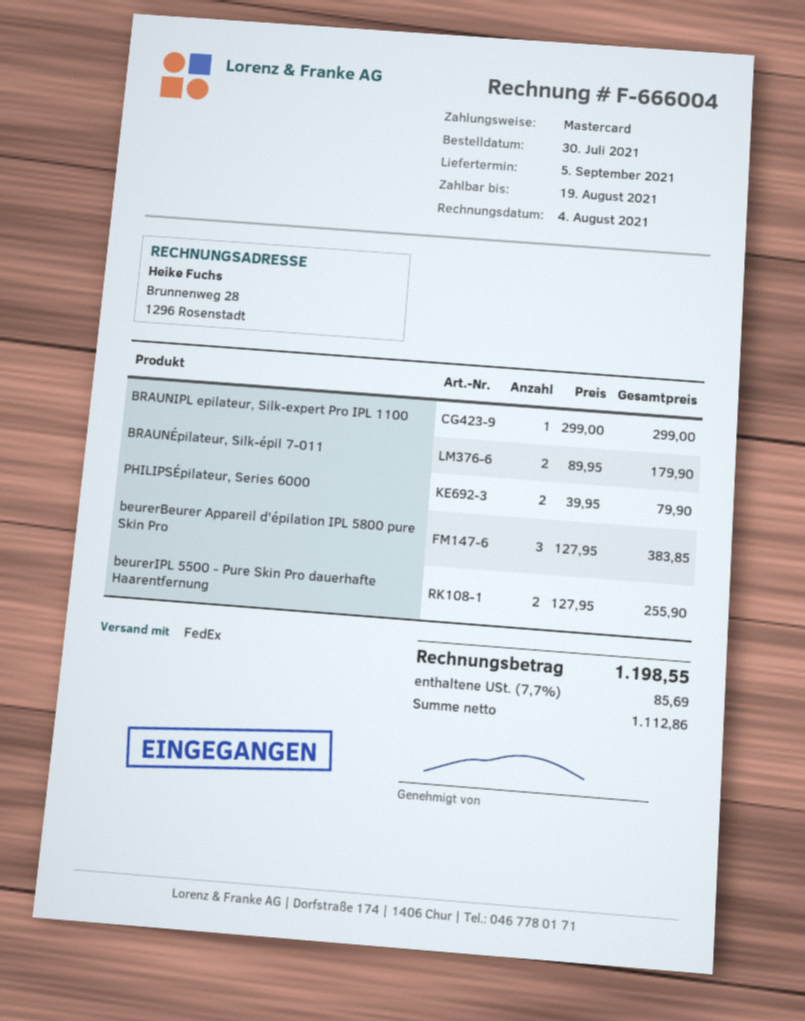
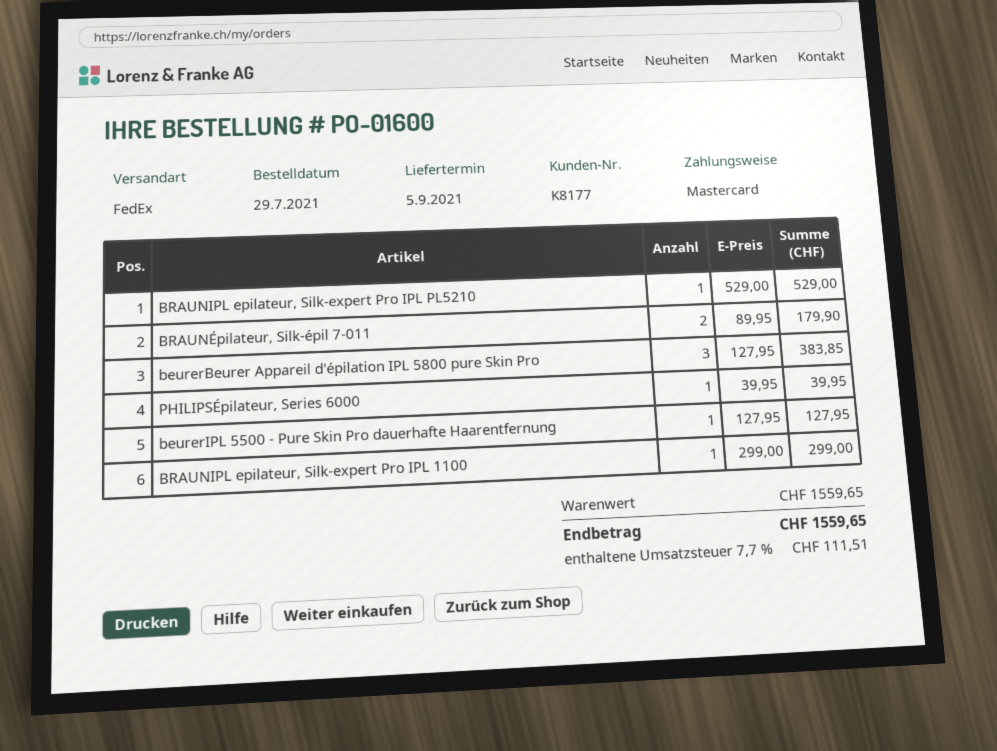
order date: 2021-07-30 -> 2021-07-29
PHILIPSÉpilateur, Series 6000: 2 x 39.95 = 79.90 -> 1 x 39.95 = 39.95
beurerIPL 5500 - Pure Skin Pro dauerhafte Haarentfernung: 2 x 127.95 = 255.90 -> 1 x 127.95 = 127.95
BRAUNIPL epilateur, Silk-expert Pro IPL PL5210: none -> 1 x 529.00 = 529.00
tax: 7.7% = 85.69 -> 7.7% = 111.51
total: 1198.55 -> 1559.65

